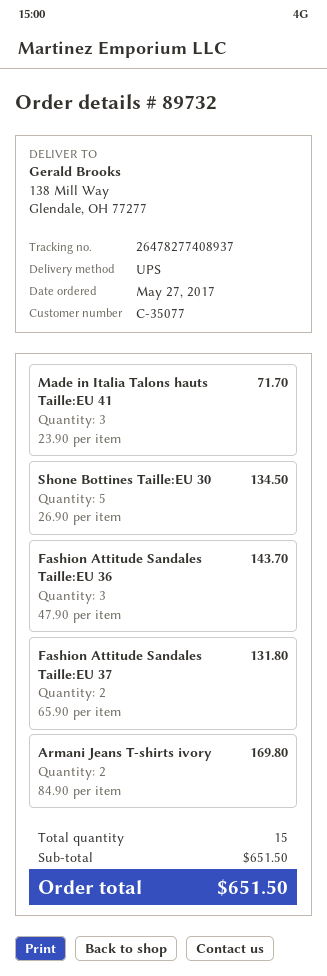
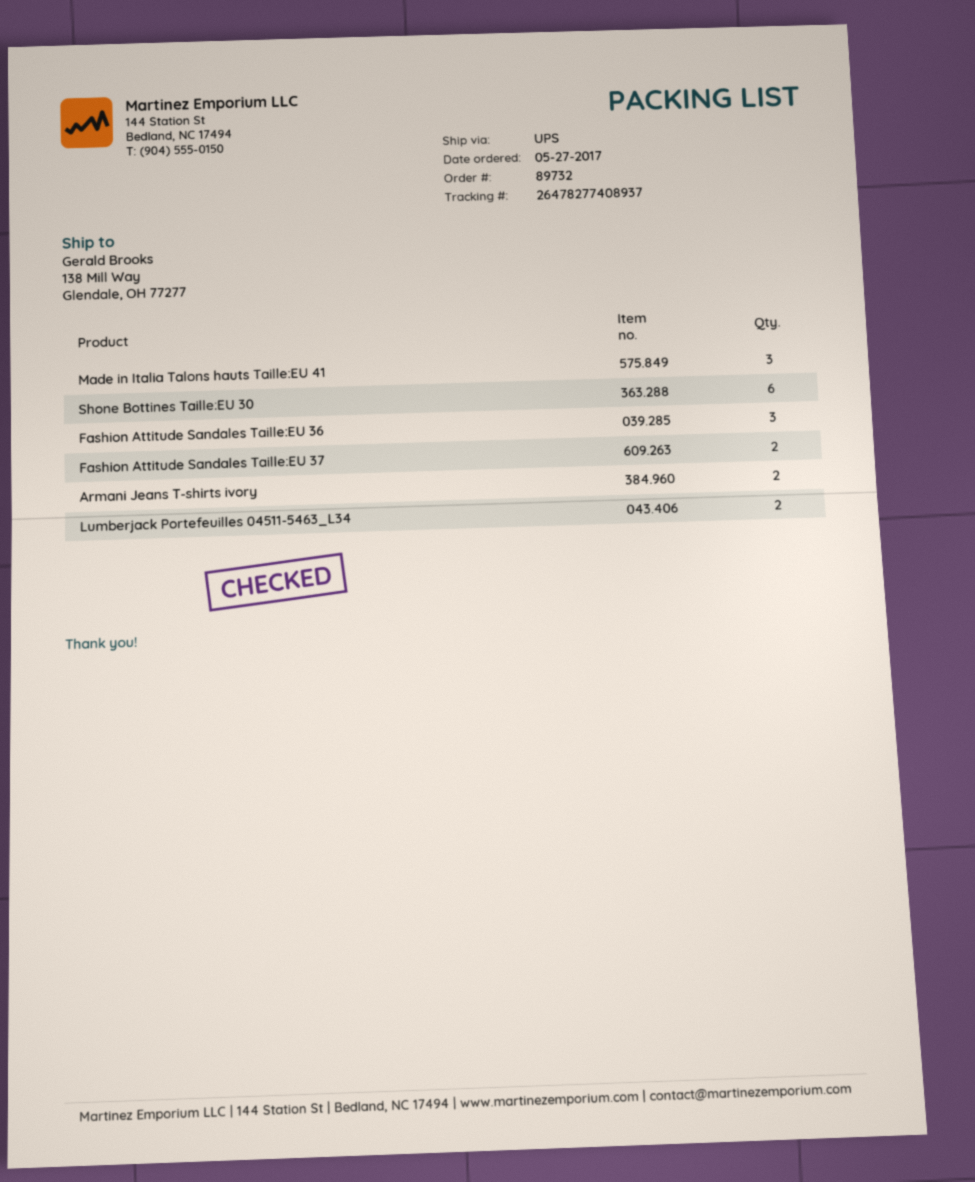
Shone Bottines Taille:EU 30: 5 -> 6
Lumberjack Portefeuilles 04511-5463_L34: none -> 2

